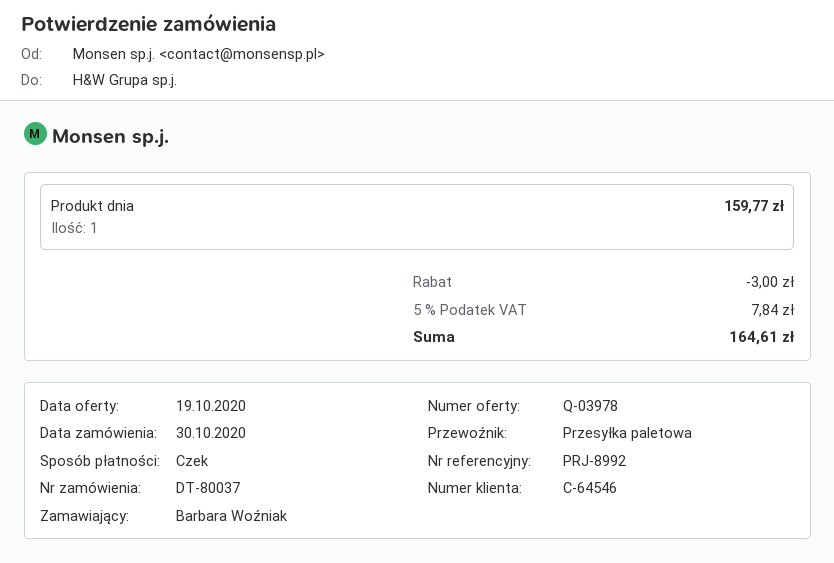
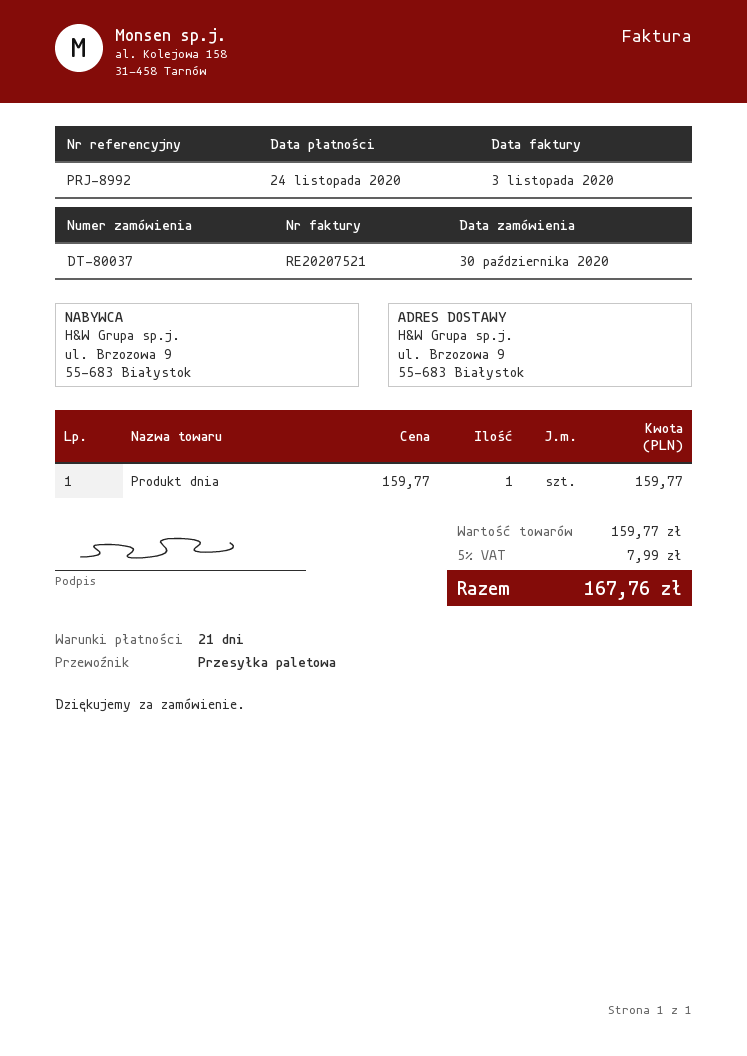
discount: 3.00 -> none
tax: 5% = 7.84 -> 5% = 7.99
total: 164.61 -> 167.76

